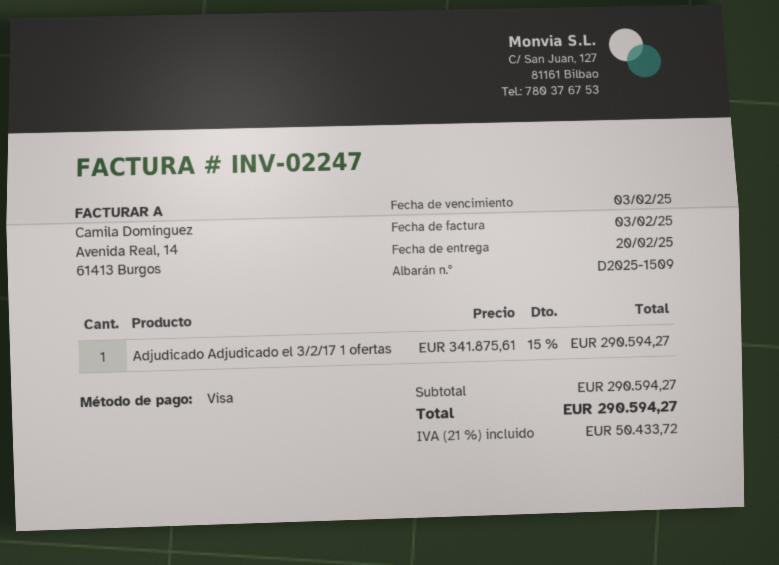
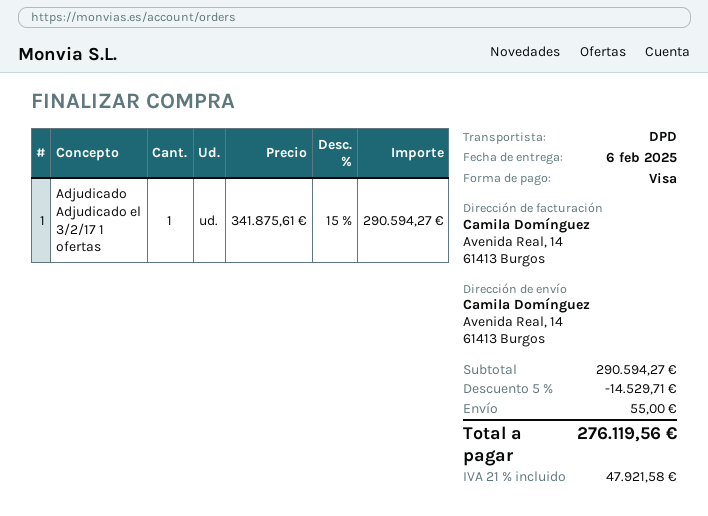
delivery date: 2025-02-20 -> 2025-02-06
discount: none -> 5% = 14529.71
shipping: none -> 55.00
tax: 21% = 50433.72 -> 21% = 47921.58
total: 290594.27 -> 276119.56

